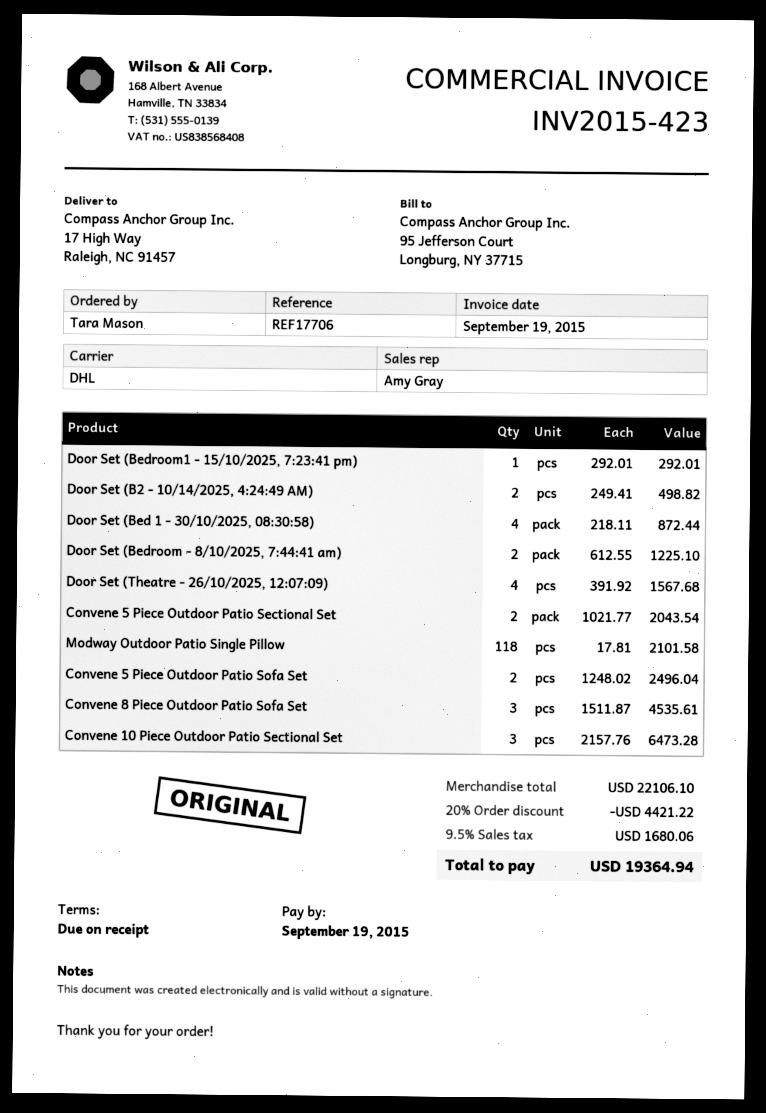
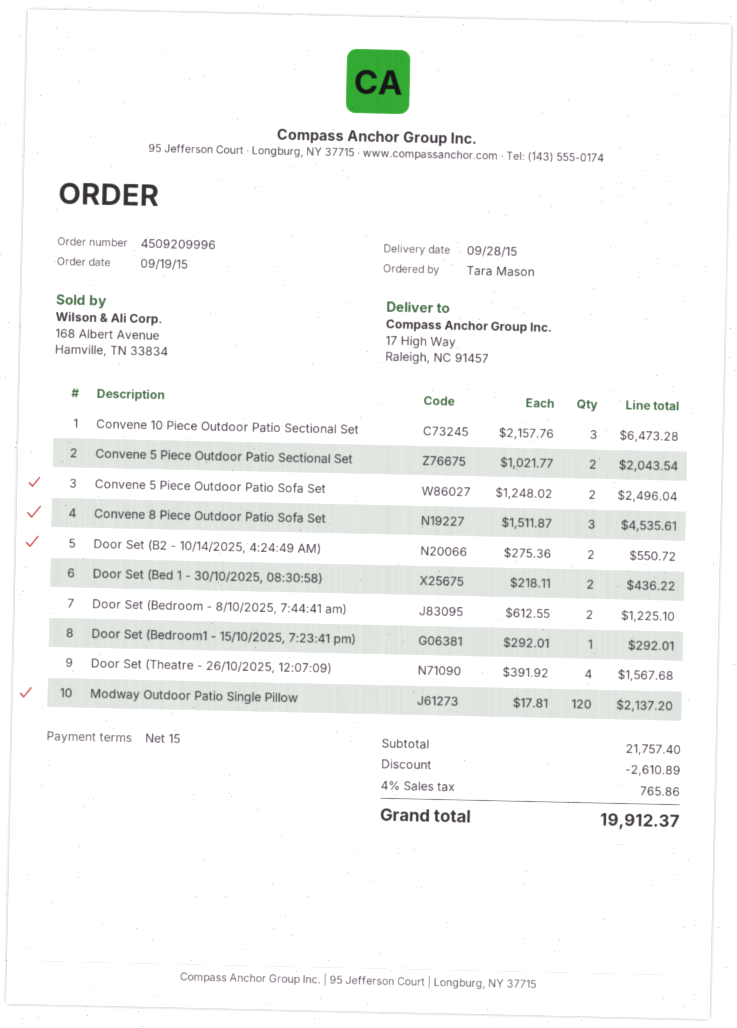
payment terms: on receipt -> 15 days
Door Set (B2 - 10/14/2025, 4:24:49 AM): 2 x 249.41 = 498.82 -> 2 x 275.36 = 550.72
Door Set (Bed 1 - 30/10/2025, 08:30:58): 4 x 218.11 = 872.44 -> 2 x 218.11 = 436.22
Modway Outdoor Patio Single Pillow: 118 x 17.81 = 2101.58 -> 120 x 17.81 = 2137.20
subtotal: 22106.10 -> 21757.40
discount: 4421.22 -> 2610.89
tax: 9.5% = 1680.06 -> 4% = 765.86
total: 19364.94 -> 19912.37

